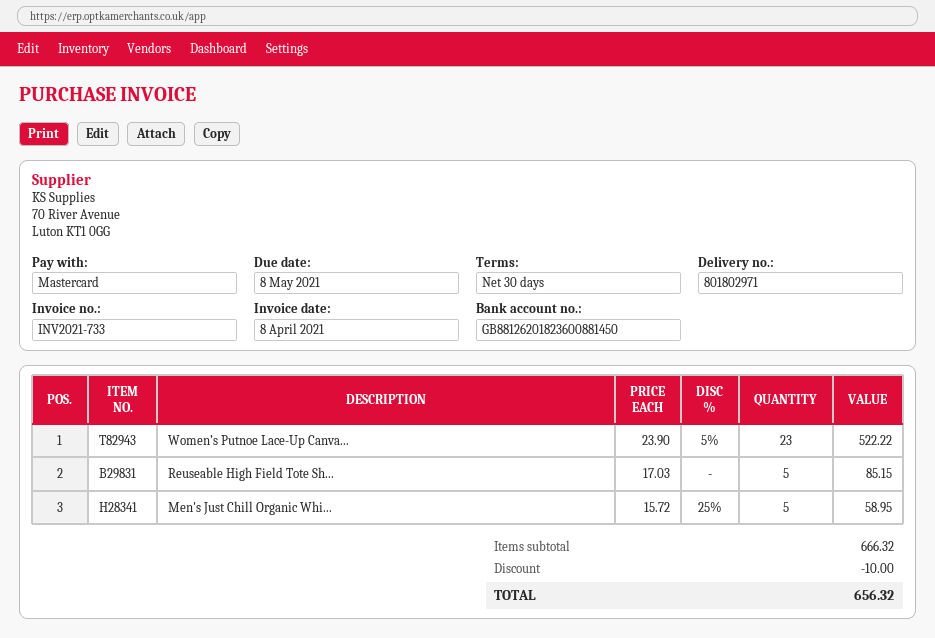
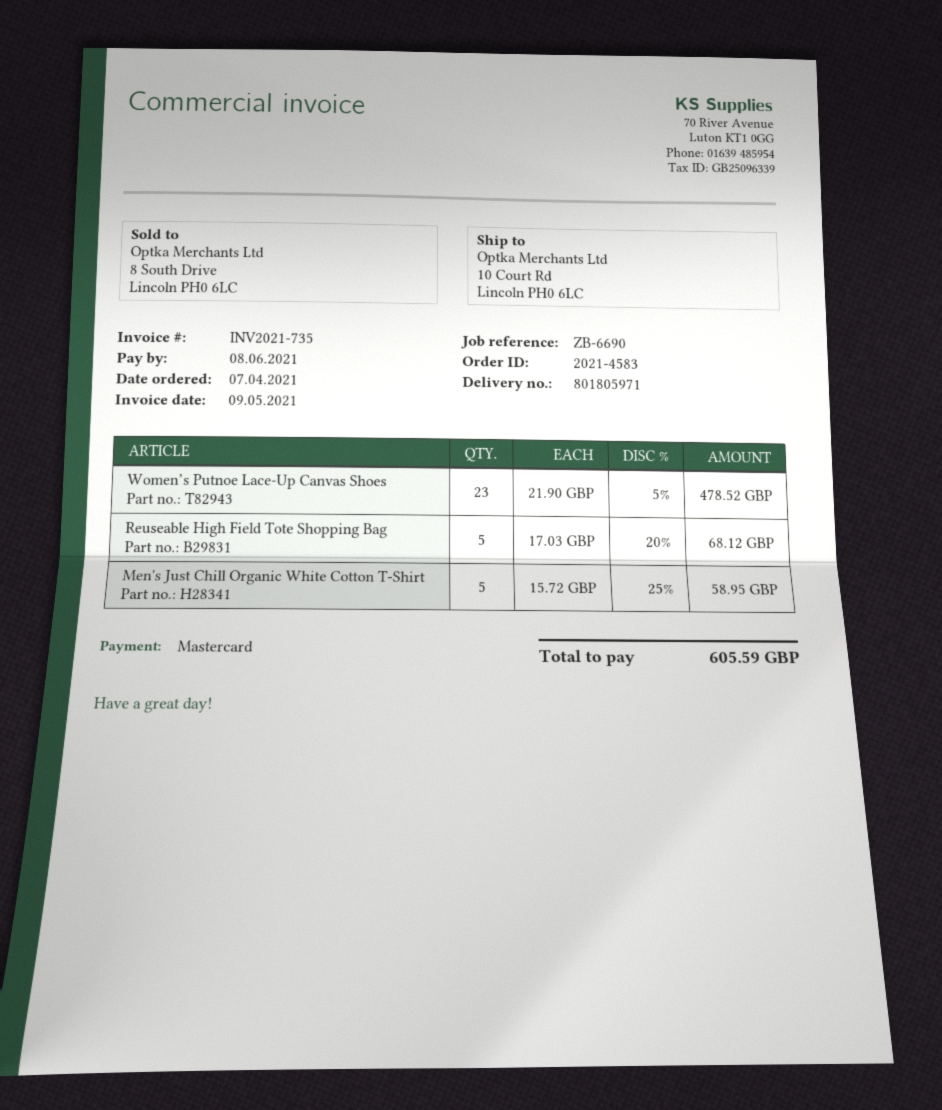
delivery note number: 801802971 -> 801805971
invoice number: INV2021-733 -> INV2021-735
invoice date: 2021-04-08 -> 2021-05-09
due date: 2021-05-08 -> 2021-06-08
Women’s Putnoe Lace-Up Canva...: 23 x 23.90 - 5% = 522.22 -> 23 x 21.90 - 5% = 478.52
Reuseable High Field Tote Sh...: 5 x 17.03 = 85.15 -> 5 x 17.03 - 20% = 68.12
discount: 10.00 -> none
total: 656.32 -> 605.59

